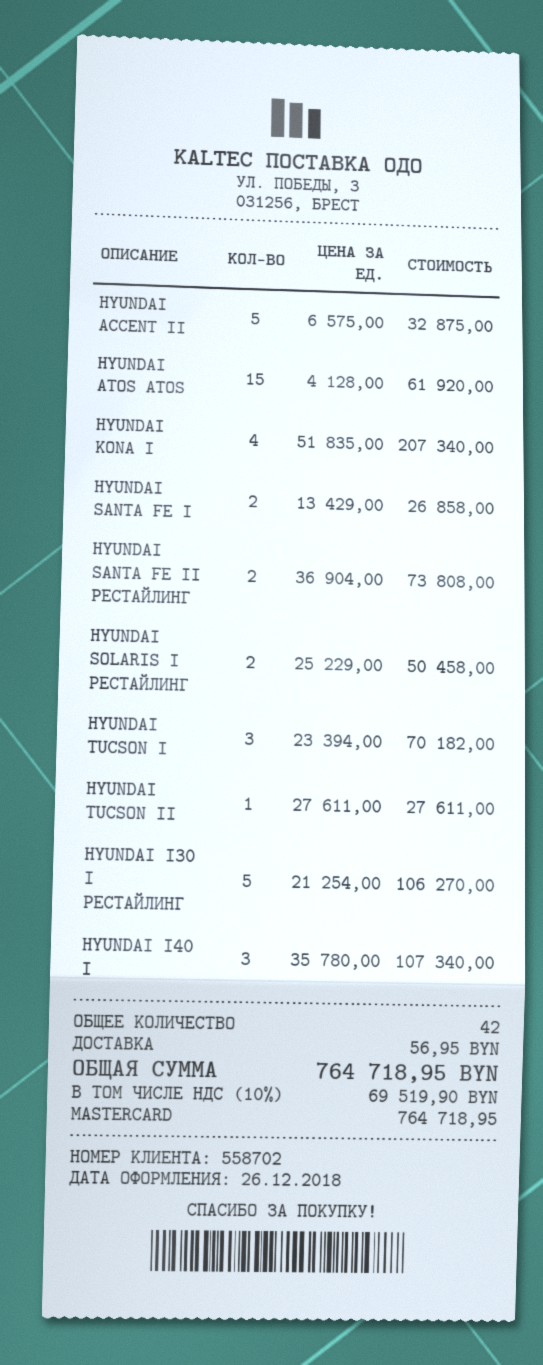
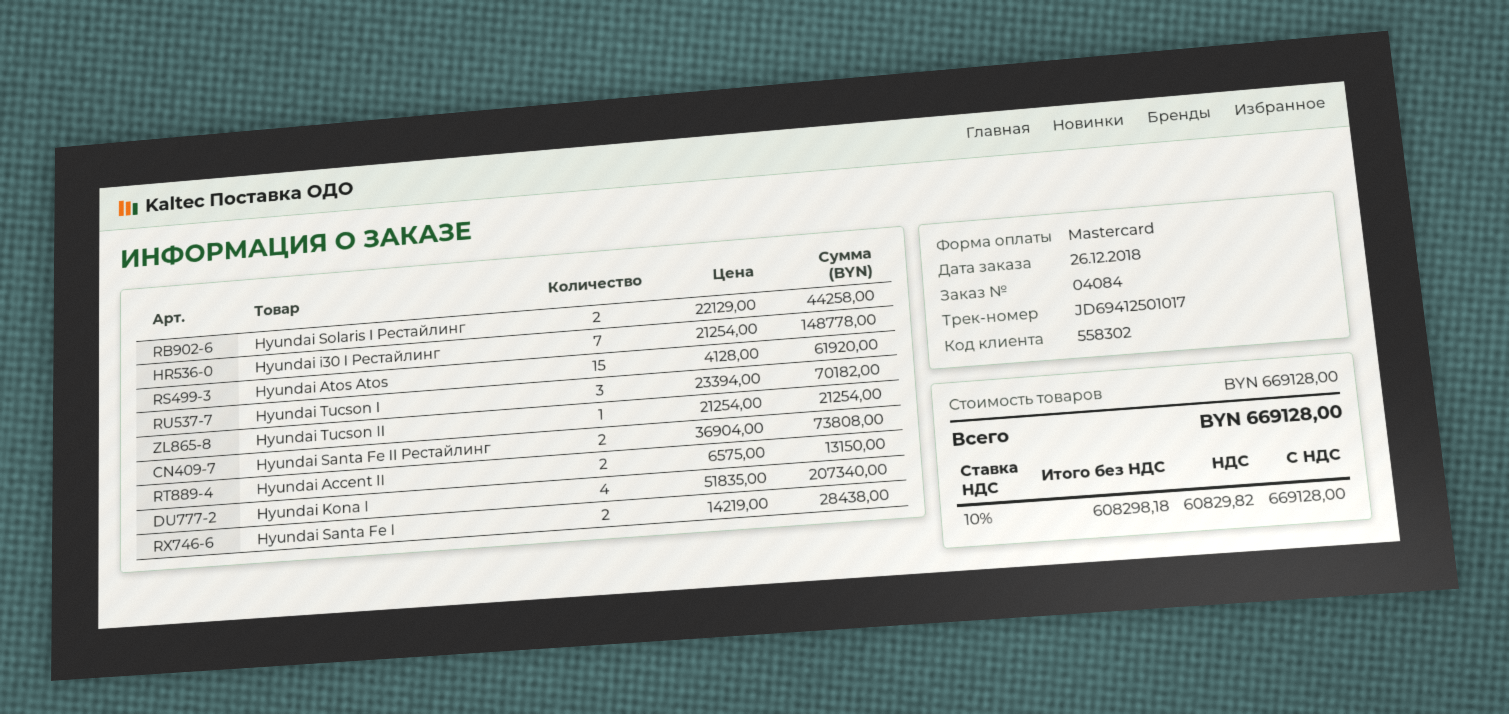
customer number: 558702 -> 558302
HYUNDAI ACCENT II: 5 x 6575.00 = 32875.00 -> 2 x 6575.00 = 13150.00
HYUNDAI SANTA FE I: 2 x 13429.00 = 26858.00 -> 2 x 14219.00 = 28438.00
HYUNDAI SOLARIS I РЕСТАЙЛИНГ: 2 x 25229.00 = 50458.00 -> 2 x 22129.00 = 44258.00
HYUNDAI TUCSON II: 1 x 27611.00 = 27611.00 -> 1 x 21254.00 = 21254.00
HYUNDAI I30 I РЕСТАЙЛИНГ: 5 x 21254.00 = 106270.00 -> 7 x 21254.00 = 148778.00
HYUNDAI I40 I: 3 x 35780.00 = 107340.00 -> none
shipping: 56.95 -> none
tax: 10% = 69519.90 -> 10% = 60829.82
total: 764718.95 -> 669128.00

